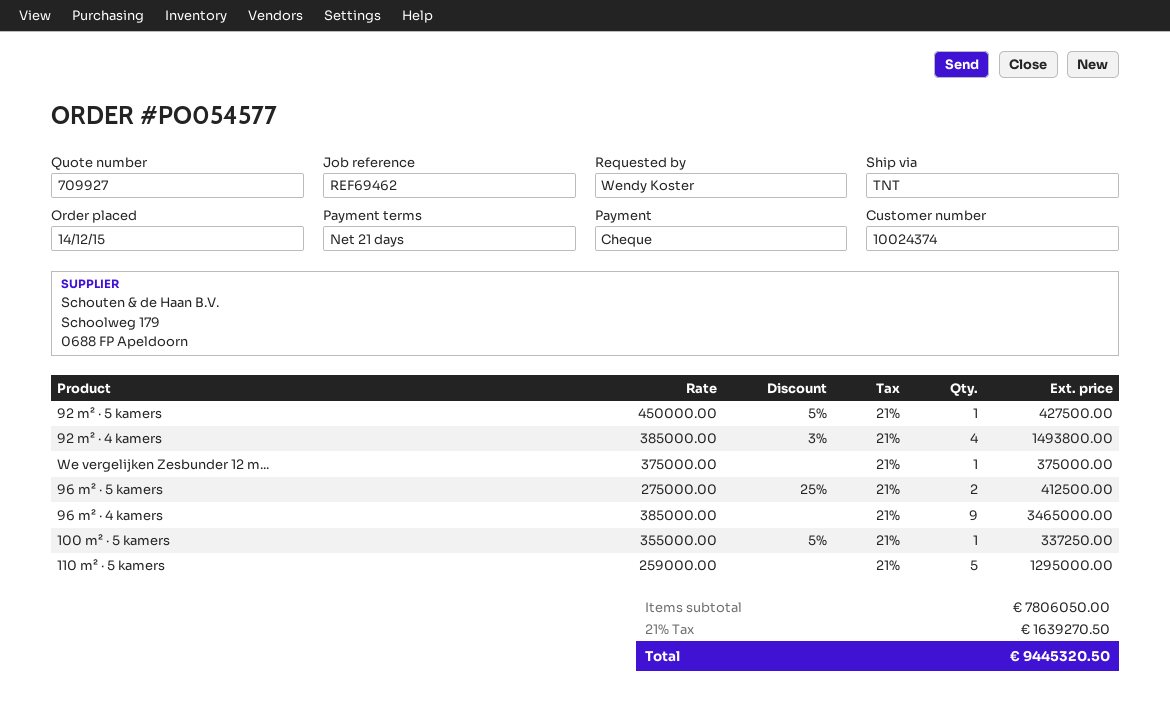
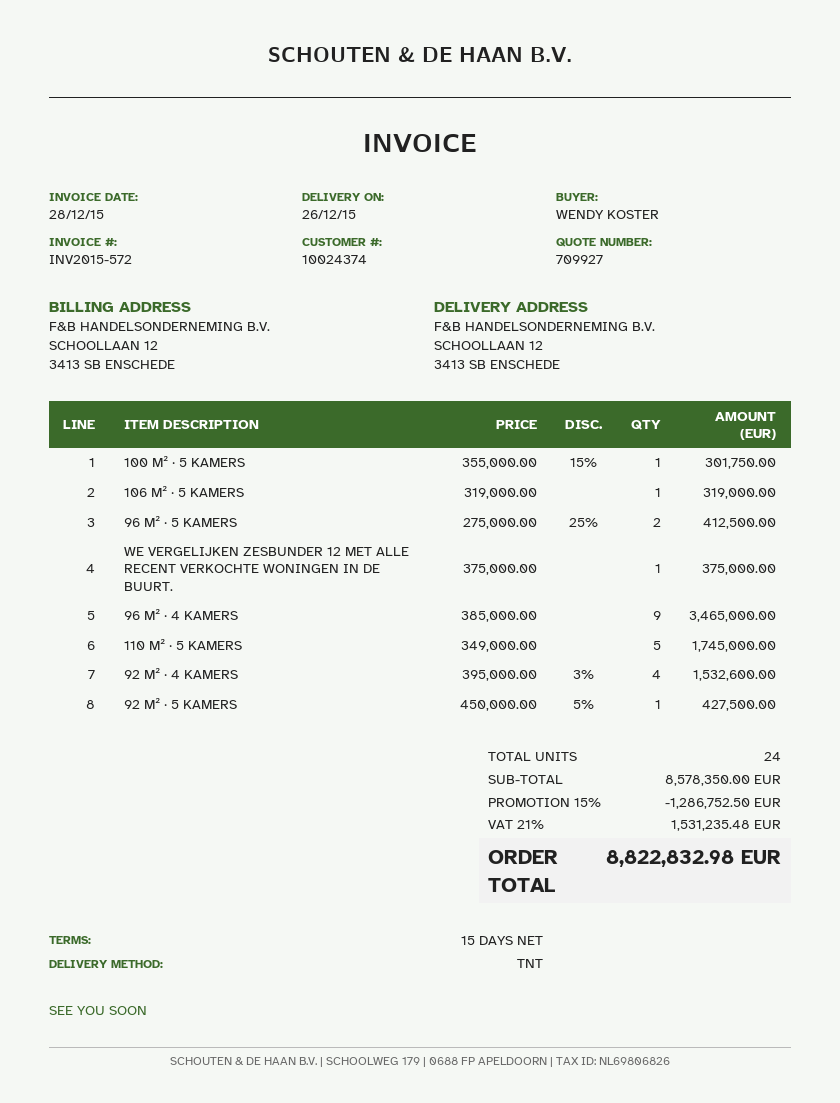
payment terms: 21 days -> 15 days
92 m² · 4 kamers: 4 x 385000.00 - 3% = 1493800.00 -> 4 x 395000.00 - 3% = 1532600.00
100 m² · 5 kamers: 1 x 355000.00 - 5% = 337250.00 -> 1 x 355000.00 - 15% = 301750.00
110 m² · 5 kamers: 5 x 259000.00 = 1295000.00 -> 5 x 349000.00 = 1745000.00
106 M² · 5 KAMERS: none -> 1 x 319000.00 = 319000.00
subtotal: 7806050.00 -> 8578350.00
discount: none -> 15% = 1286752.50
tax: 21% = 1639270.50 -> 21% = 1531235.48
total: 9445320.50 -> 8822832.98

